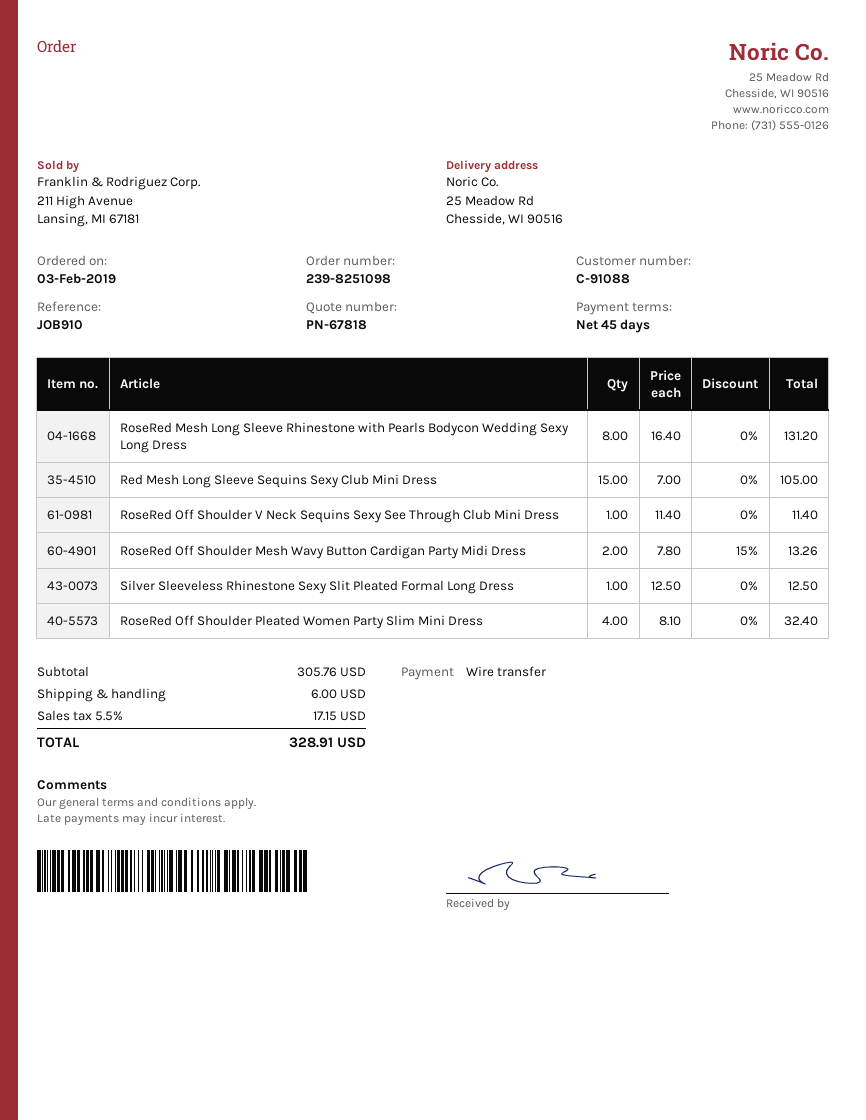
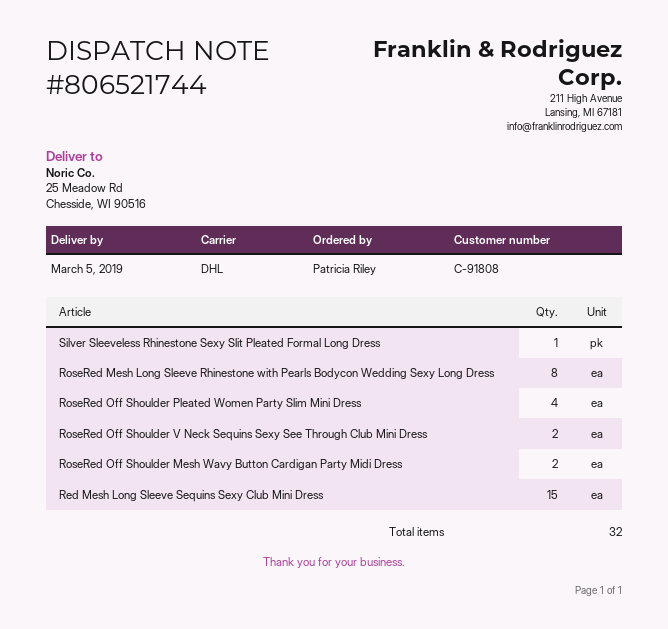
customer number: C-91088 -> C-91808
RoseRed Off Shoulder V Neck Sequins Sexy See Through Club Mini Dress: 1 -> 2

